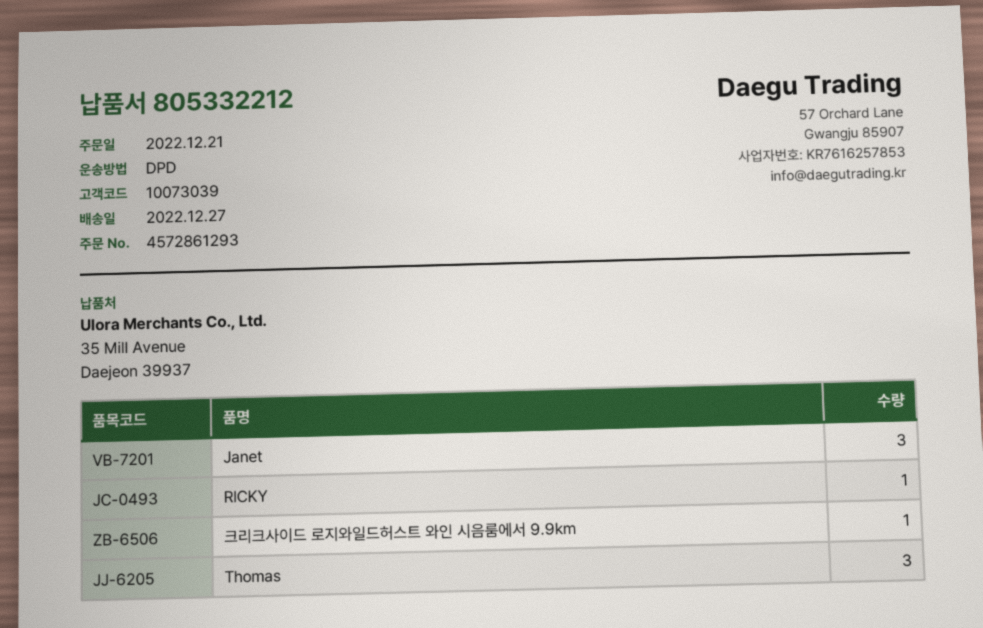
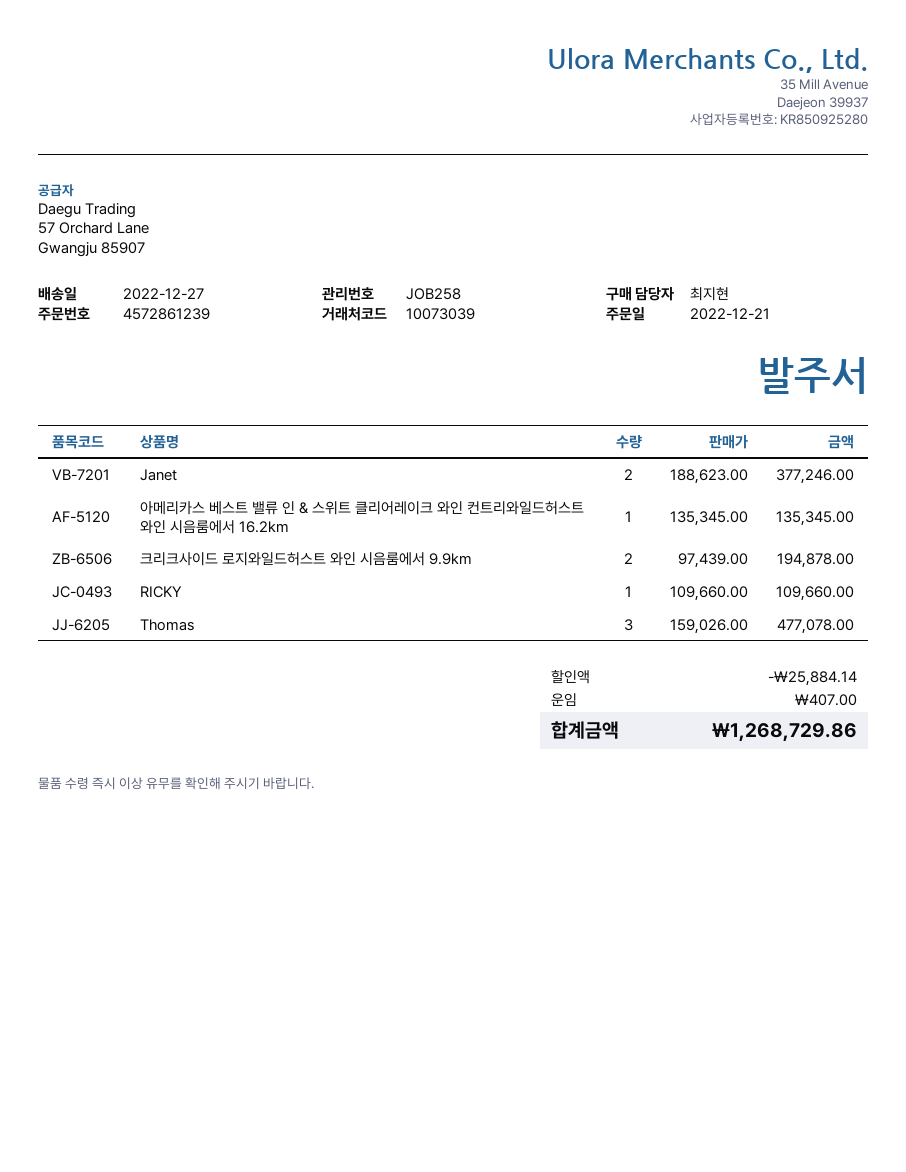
order number: 4572861293 -> 4572861239
Janet: 3 -> 2
크리크사이드 로지와일드허스트 와인 시음룸에서 9.9km: 1 -> 2
아메리카스 베스트 밸류 인 & 스위트 클리어레이크 와인 컨트리와일드허스트 와인 시음룸에서 16.2km: none -> 1

